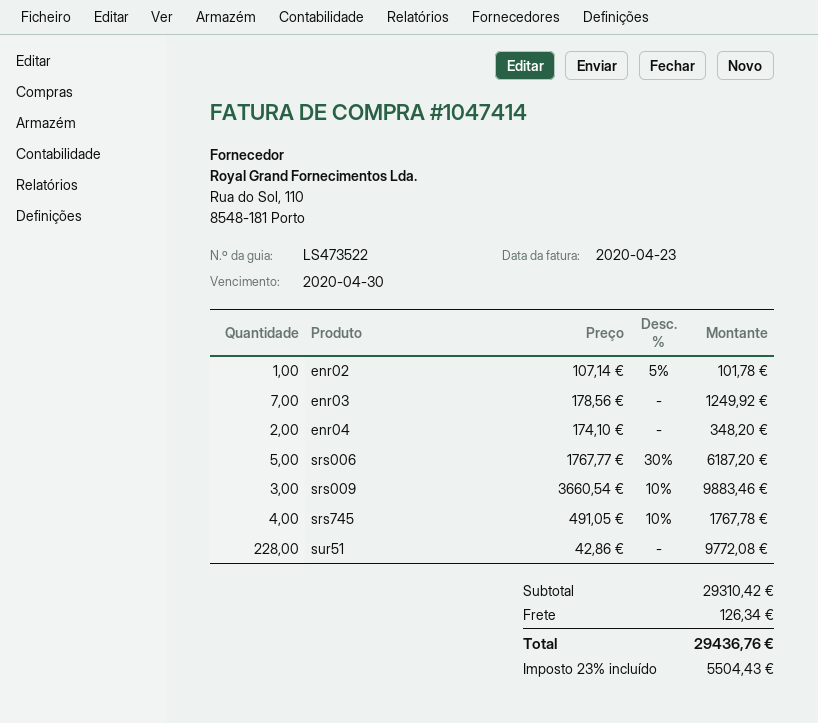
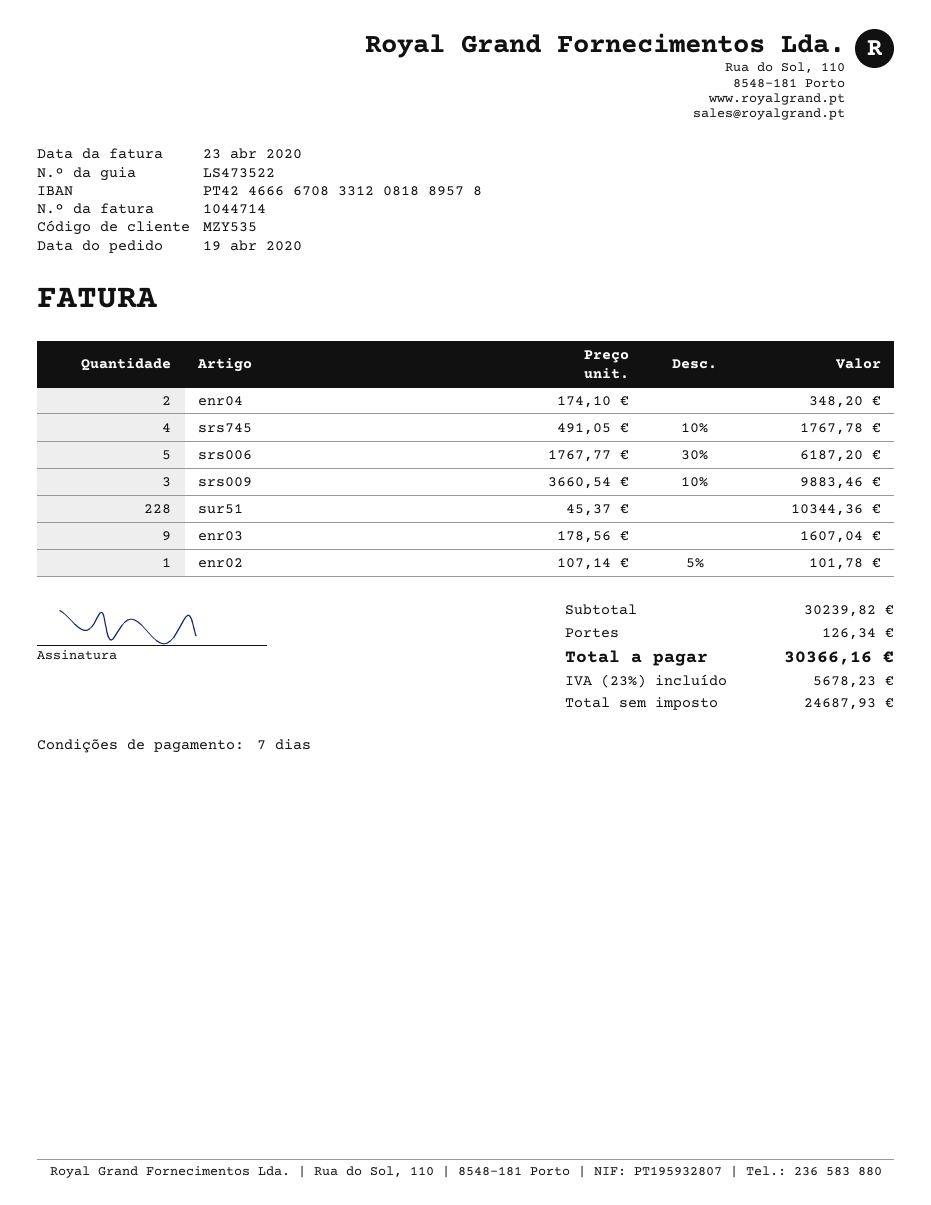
invoice number: 1047414 -> 1044714
enr03: 7 x 178.56 = 1249.92 -> 9 x 178.56 = 1607.04
sur51: 228 x 42.86 = 9772.08 -> 228 x 45.37 = 10344.36
subtotal: 29310.42 -> 30239.82
tax: 23% = 5504.43 -> 23% = 5678.23
total: 29436.76 -> 30366.16

